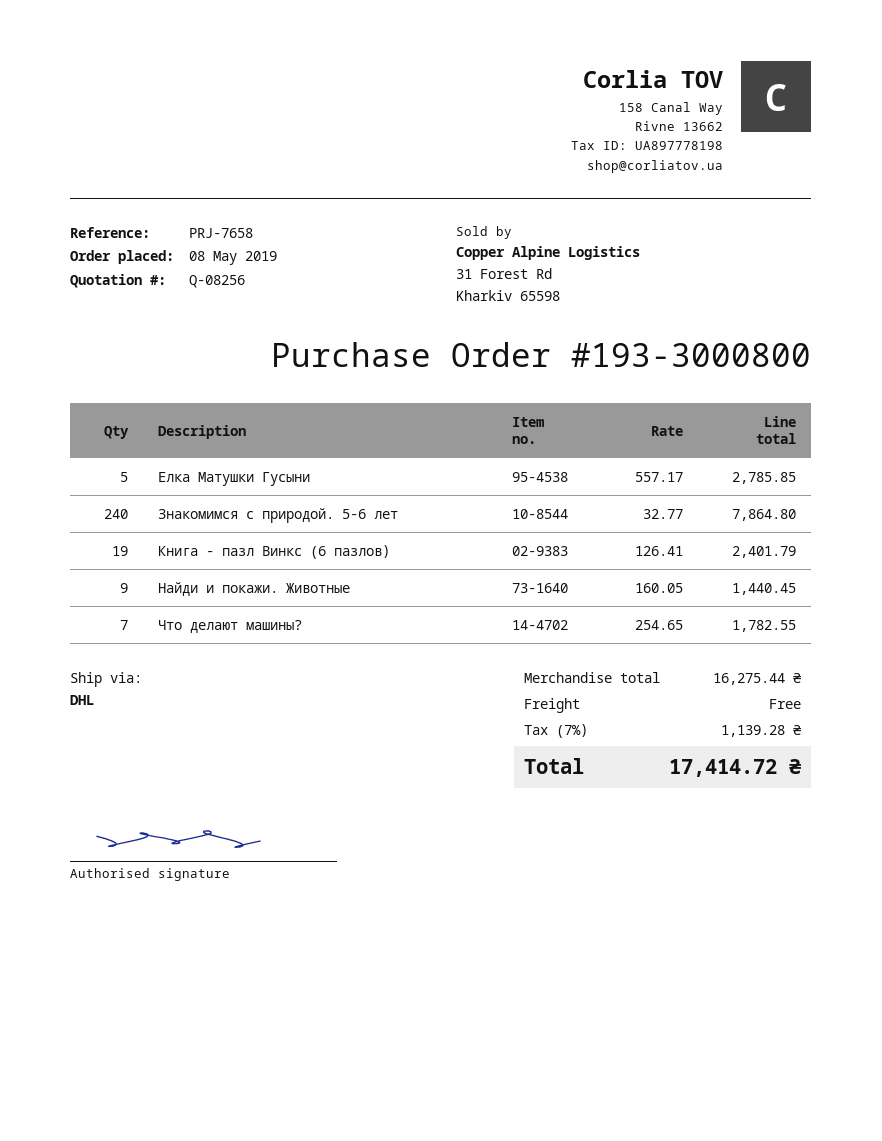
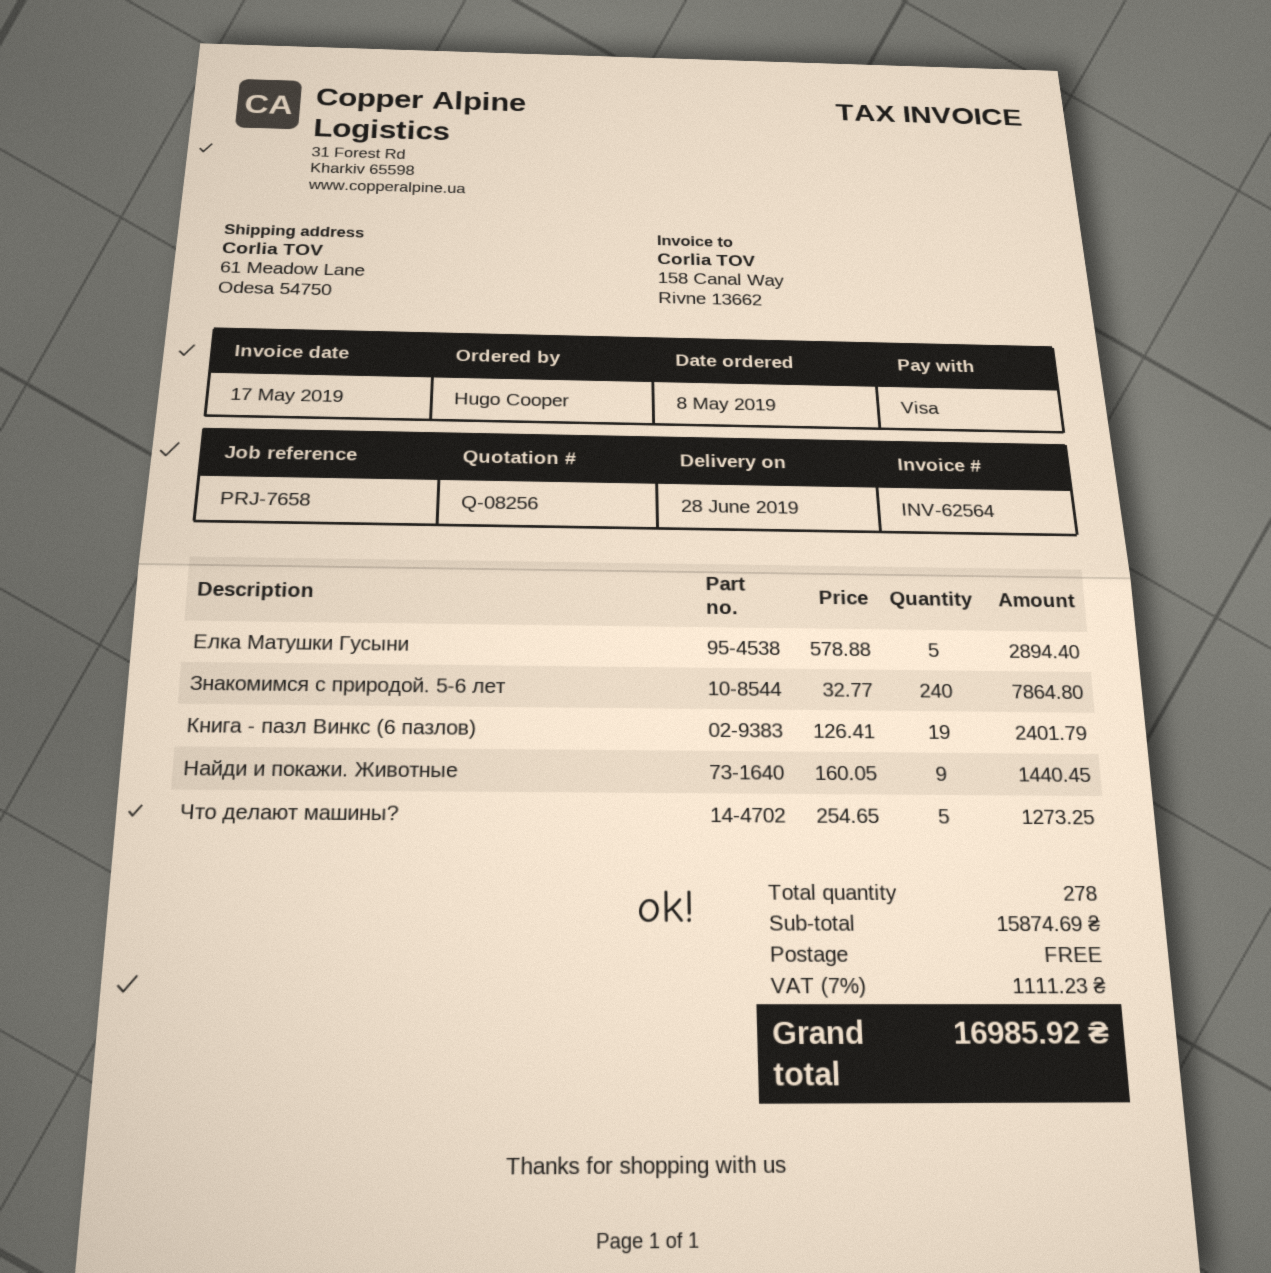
Елка Матушки Гусыни: 5 x 557.17 = 2785.85 -> 5 x 578.88 = 2894.40
Что делают машины?: 7 x 254.65 = 1782.55 -> 5 x 254.65 = 1273.25
subtotal: 16275.44 -> 15874.69
tax: 7% = 1139.28 -> 7% = 1111.23
total: 17414.72 -> 16985.92

